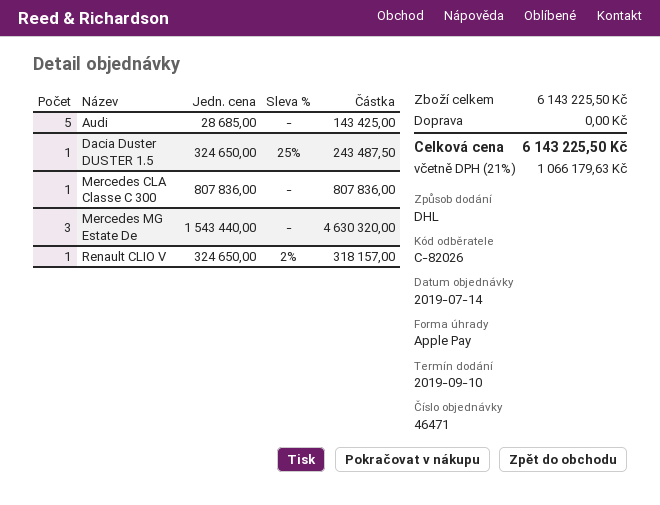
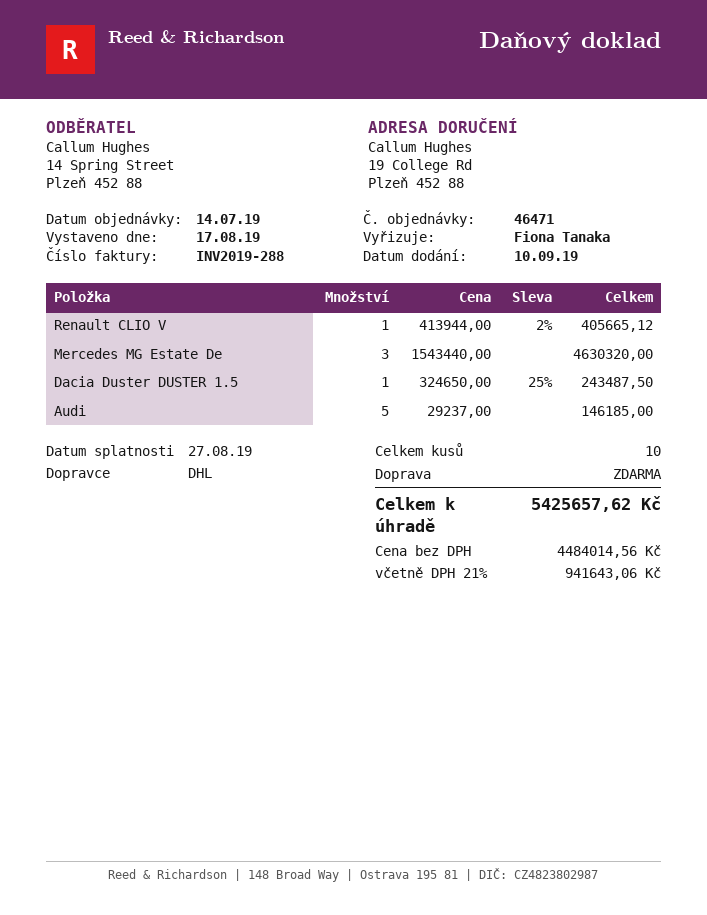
Audi: 5 x 28685.00 = 143425.00 -> 5 x 29237.00 = 146185.00
Mercedes CLA Classe C 300: 1 x 807836.00 = 807836.00 -> none
Renault CLIO V: 1 x 324650.00 - 2% = 318157.00 -> 1 x 413944.00 - 2% = 405665.12
tax: 21% = 1066179.63 -> 21% = 941643.06
total: 6143225.50 -> 5425657.62

